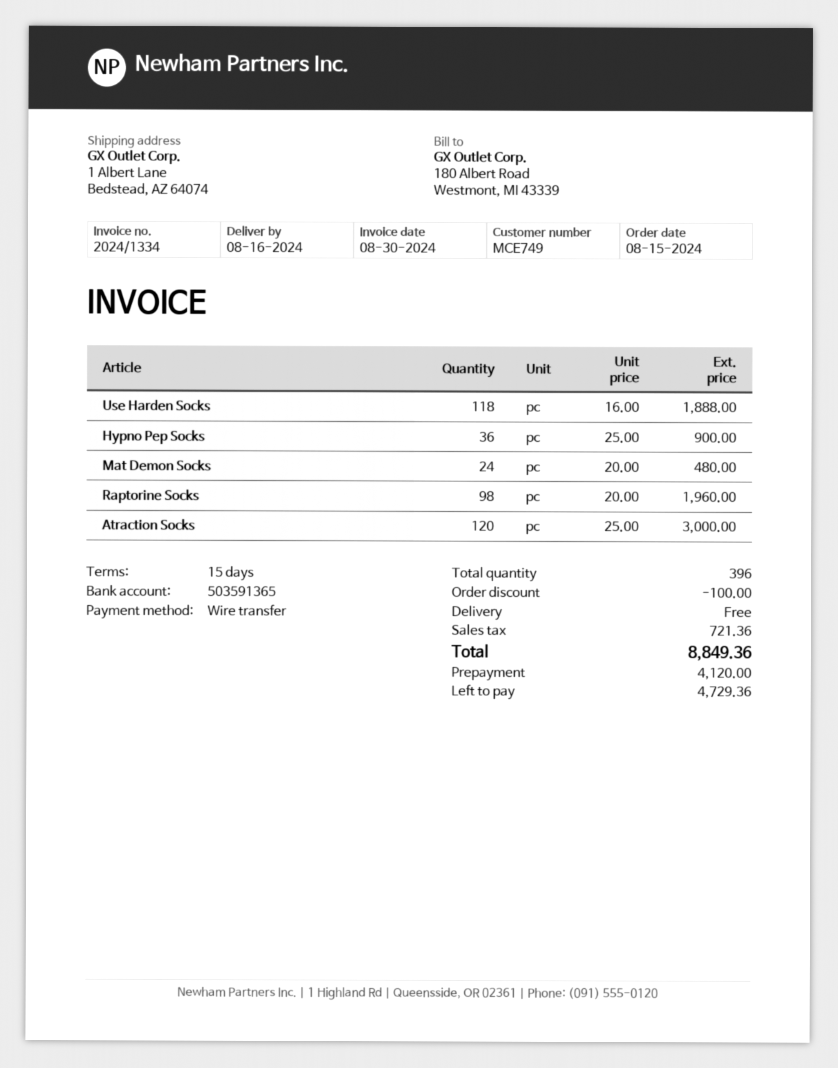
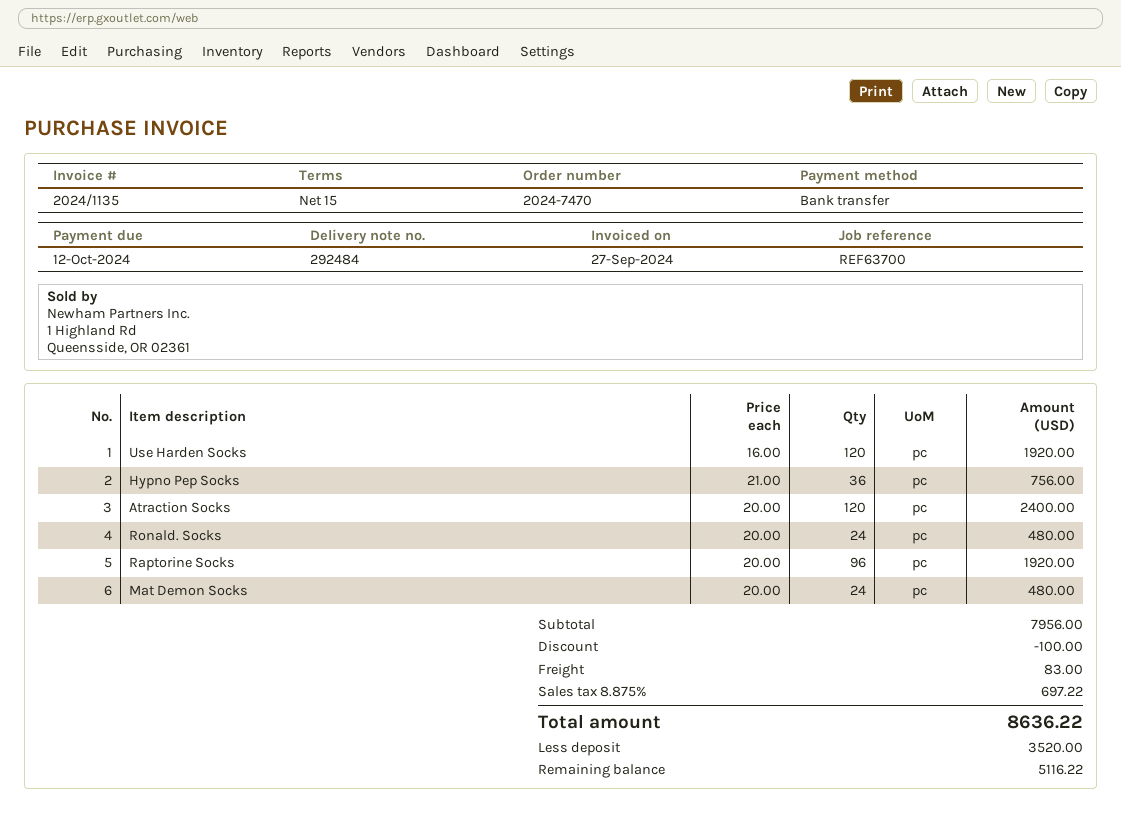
invoice number: 2024/1334 -> 2024/1135
invoice date: 2024-08-30 -> 2024-09-27
Use Harden Socks: 118 x 16.00 = 1888.00 -> 120 x 16.00 = 1920.00
Hypno Pep Socks: 36 x 25.00 = 900.00 -> 36 x 21.00 = 756.00
Raptorine Socks: 98 x 20.00 = 1960.00 -> 96 x 20.00 = 1920.00
Atraction Socks: 120 x 25.00 = 3000.00 -> 120 x 20.00 = 2400.00
Ronald. Socks: none -> 24 x 20.00 = 480.00
shipping: 0.00 -> 83.00
tax: 721.36 -> 697.22
total: 8849.36 -> 8636.22
deposit: 4120.00 -> 3520.00
balance: 4729.36 -> 5116.22

